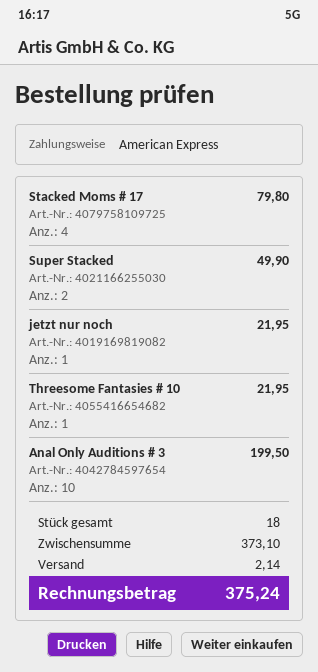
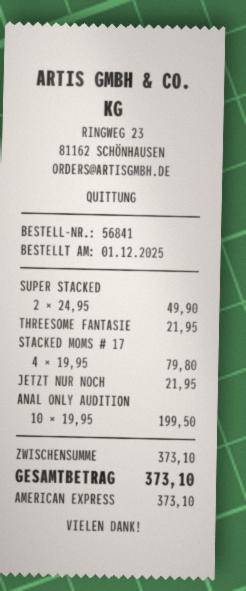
shipping: 2.14 -> none
total: 375.24 -> 373.10

